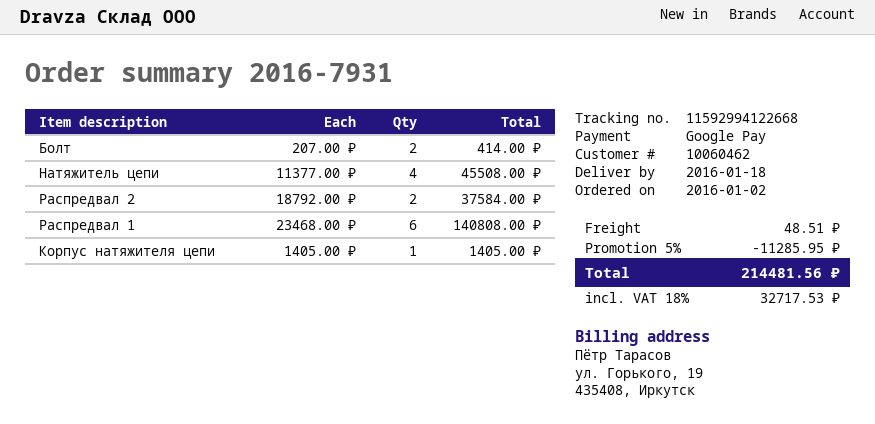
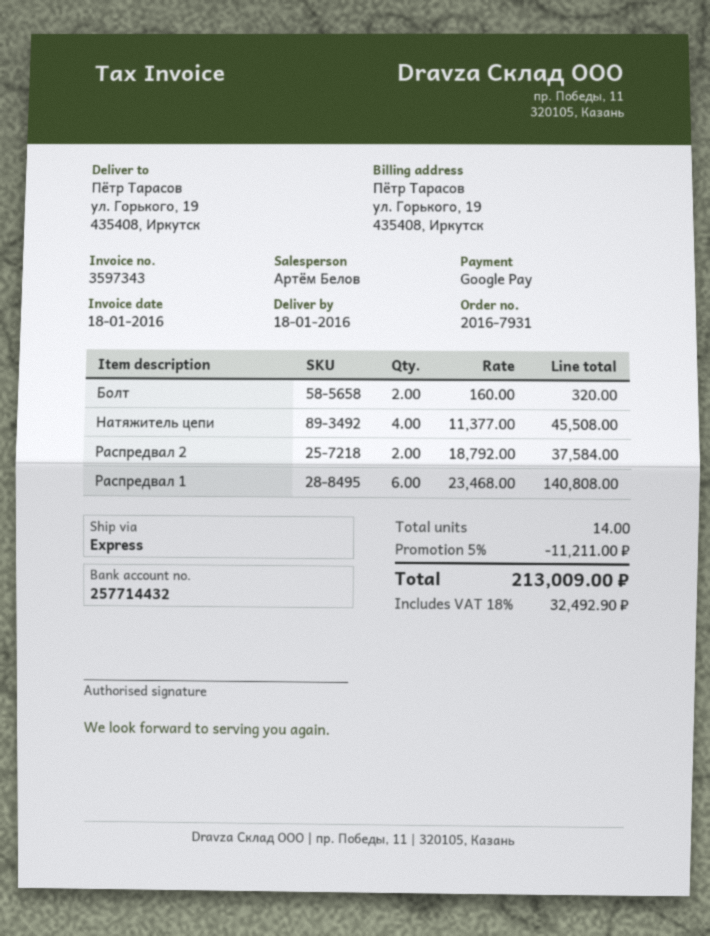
Болт: 2 x 207.00 = 414.00 -> 2 x 160.00 = 320.00
Корпус натяжителя цепи: 1 x 1405.00 = 1405.00 -> none
discount: 5% = 11285.95 -> 5% = 11211.00
shipping: 48.51 -> none
tax: 18% = 32717.53 -> 18% = 32492.90
total: 214481.56 -> 213009.00

